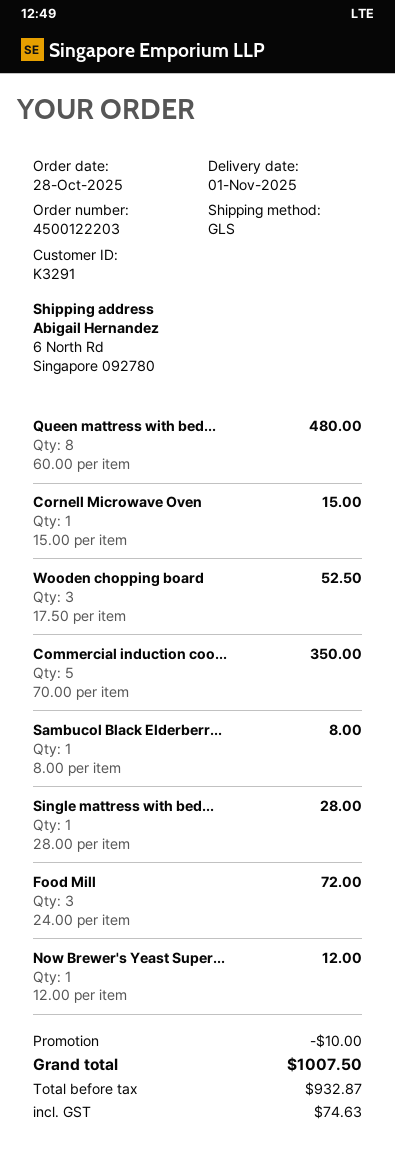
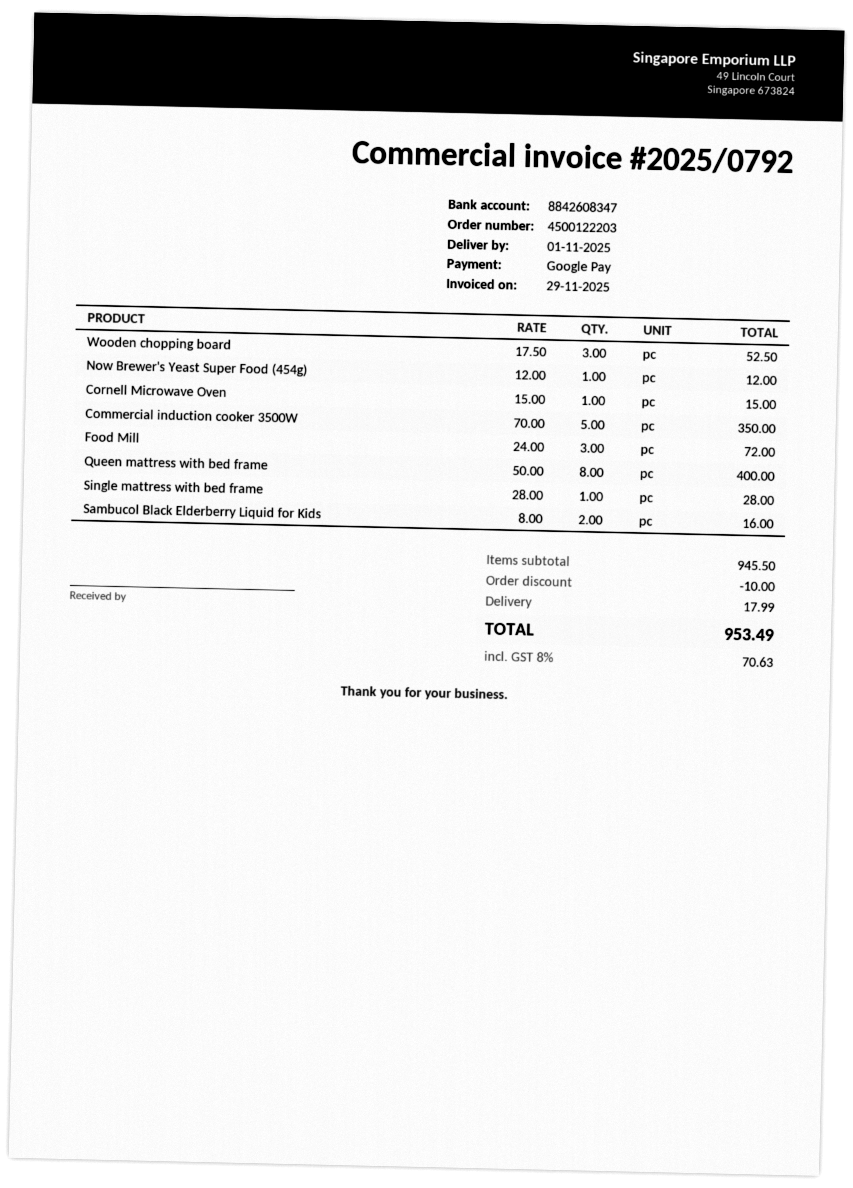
Queen mattress with bed...: 8 x 60.00 = 480.00 -> 8 x 50.00 = 400.00
Sambucol Black Elderberr...: 1 x 8.00 = 8.00 -> 2 x 8.00 = 16.00
shipping: none -> 17.99
tax: 74.63 -> 70.63
total: 1007.50 -> 953.49

